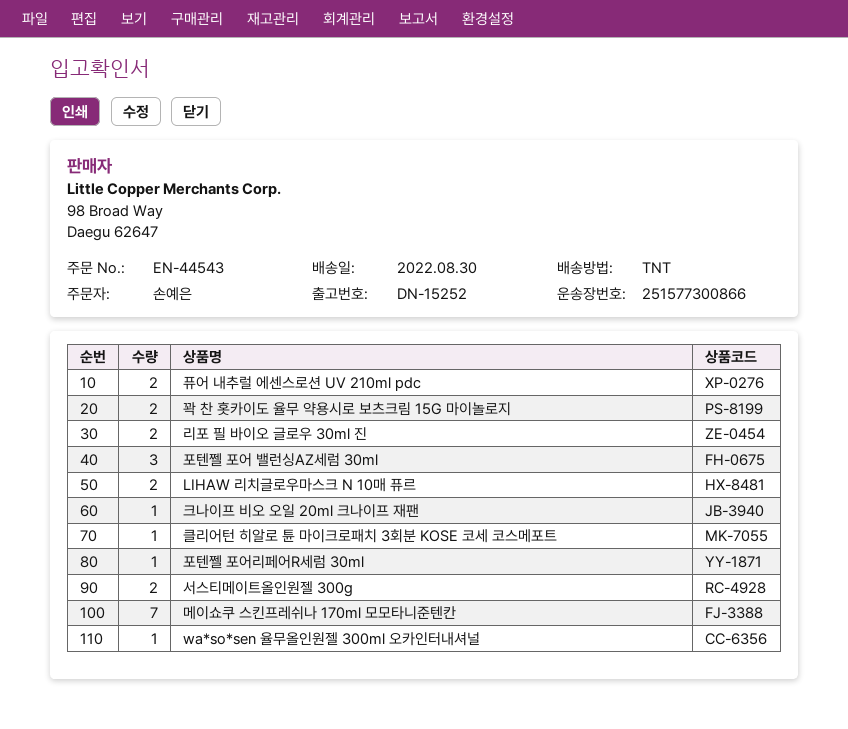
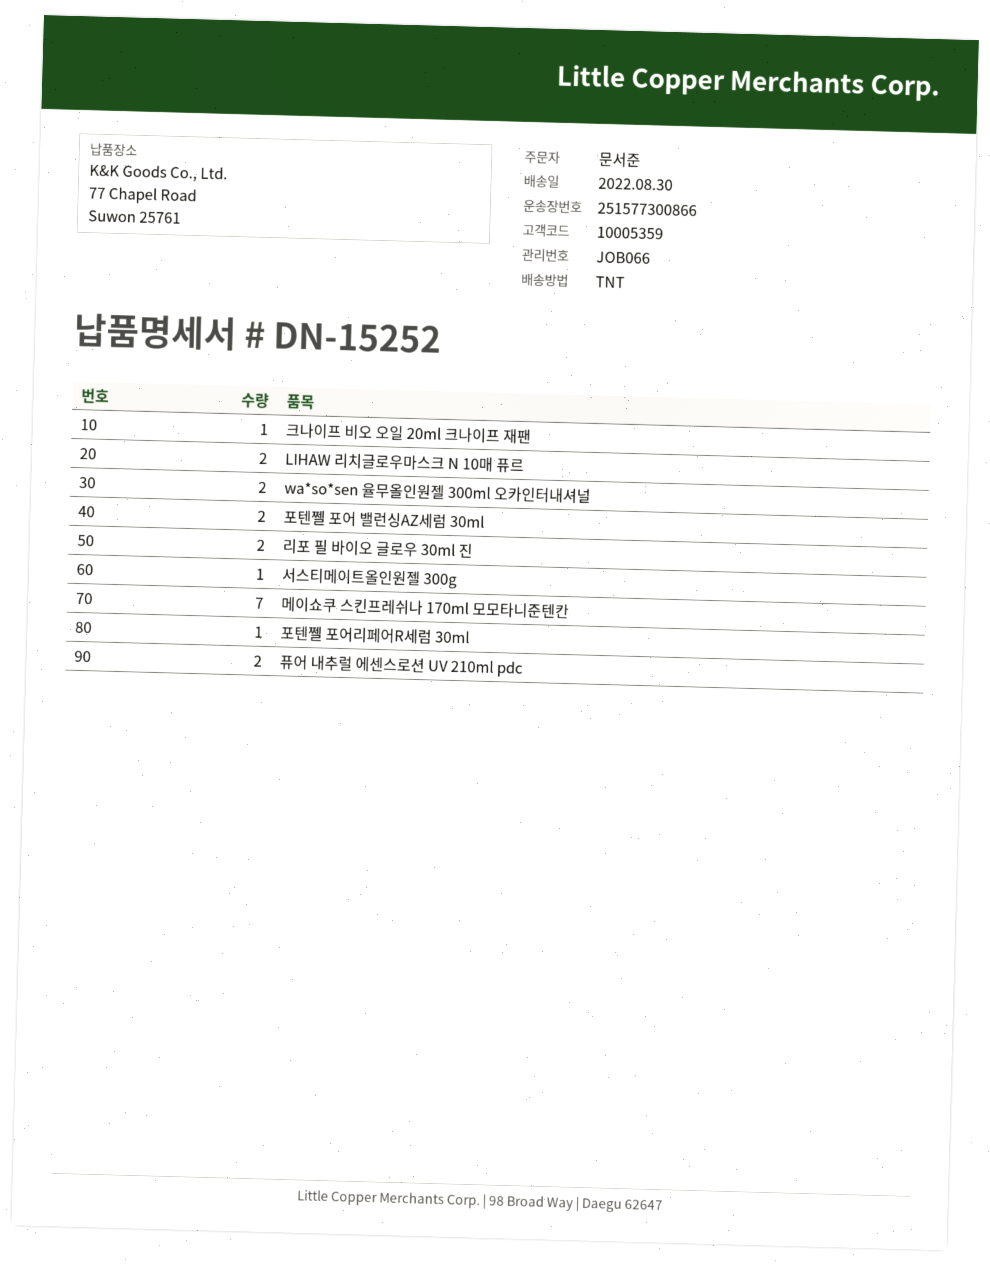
ordered by: 손예은 -> 문서준
꽉 찬 홋카이도 율무 약용시로 보츠크림 15G 마이놀로지: 2 -> none
포텐쩰 포어 밸런싱AZ세럼 30ml: 3 -> 2
클리어턴 히알로 튠 마이크로패치 3회분 KOSE 코세 코스메포트: 1 -> none
서스티메이트올인원젤 300g: 2 -> 1
wa*so*sen 율무올인원젤 300ml 오카인터내셔널: 1 -> 2

